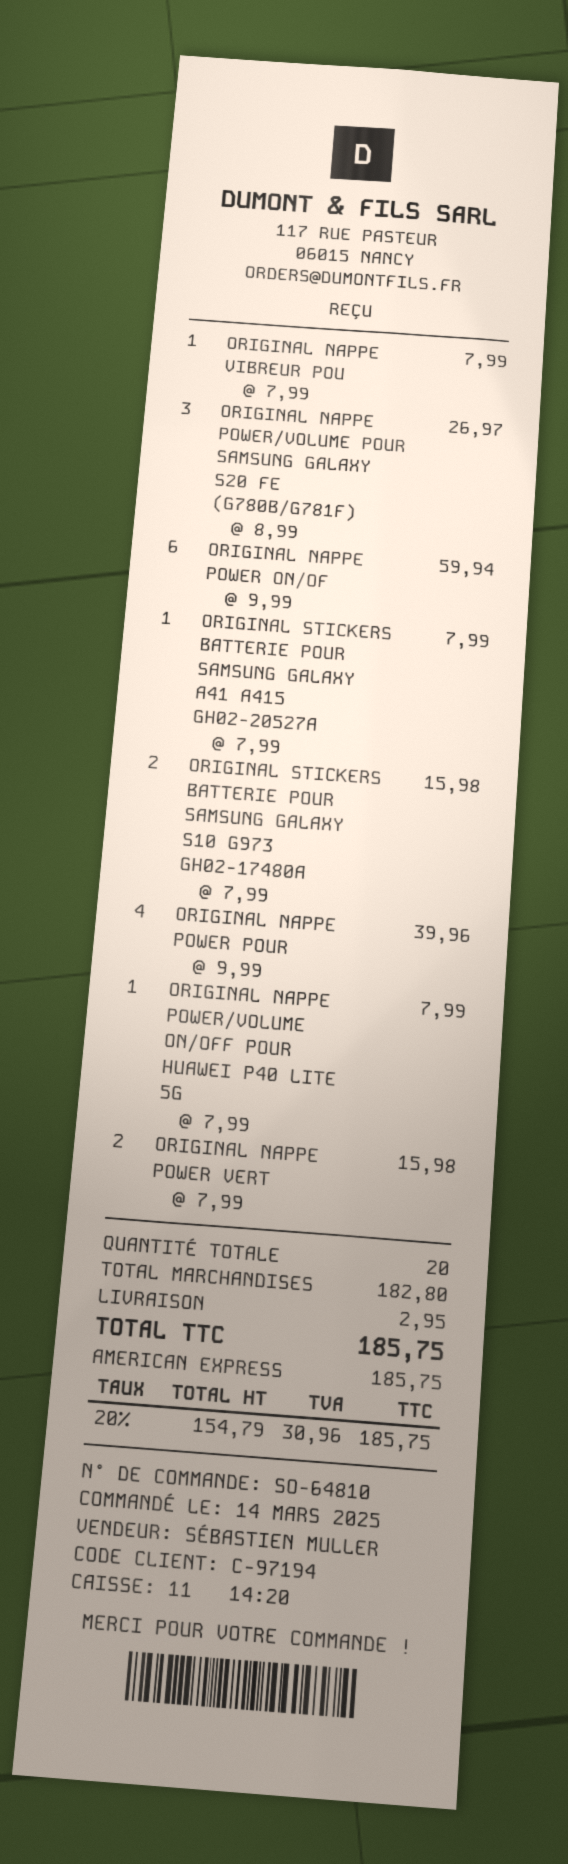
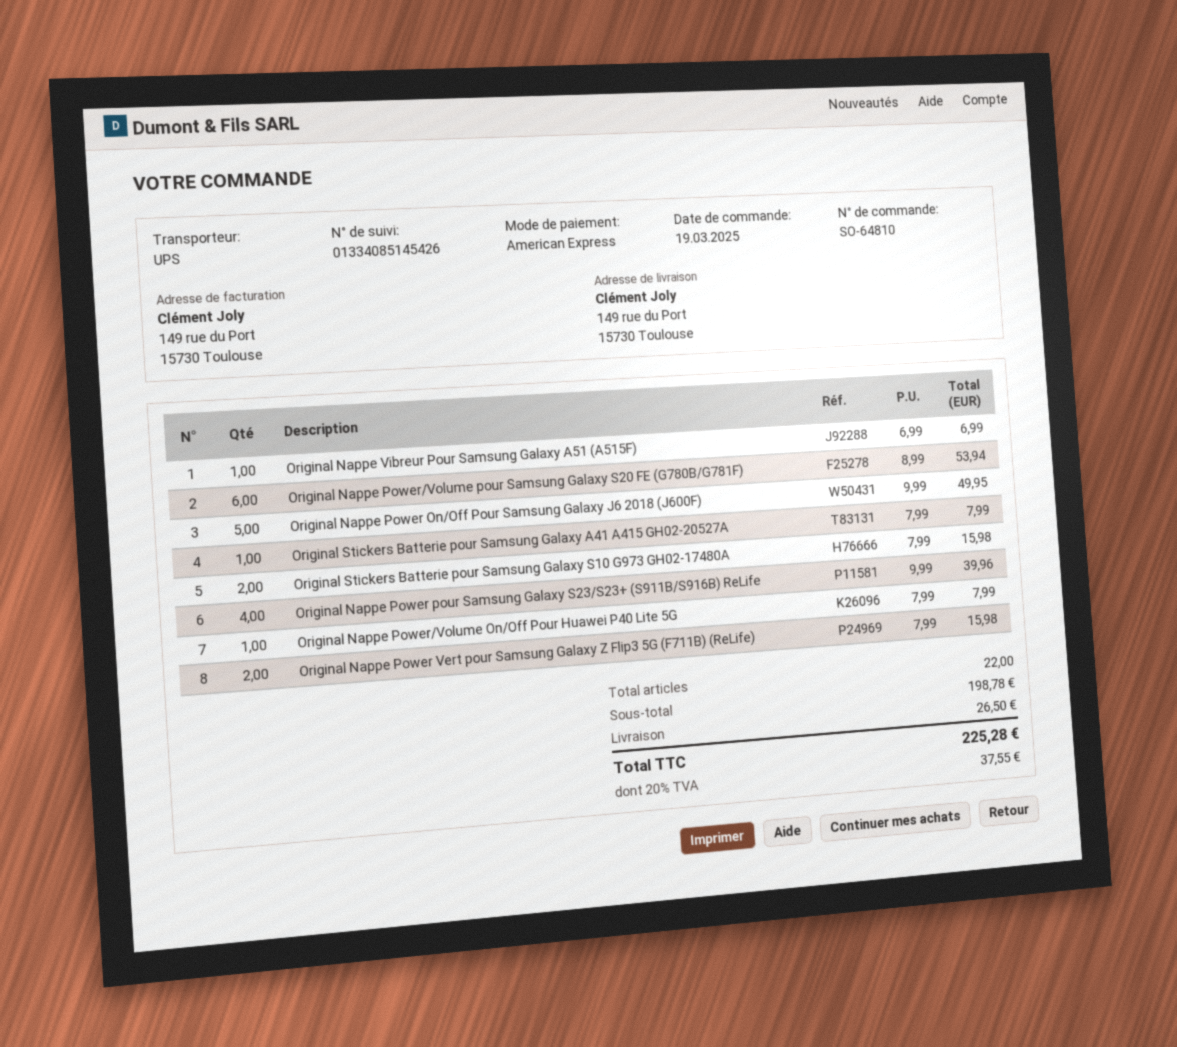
order date: 2025-03-14 -> 2025-03-19
ORIGINAL NAPPE VIBREUR POU: 1 x 7.99 = 7.99 -> 1 x 6.99 = 6.99
ORIGINAL NAPPE POWER/VOLUME POUR SAMSUNG GALAXY S20 FE (G780B/G781F): 3 x 8.99 = 26.97 -> 6 x 8.99 = 53.94
ORIGINAL NAPPE POWER ON/OF: 6 x 9.99 = 59.94 -> 5 x 9.99 = 49.95
total quantity: 20 -> 22
subtotal: 182.80 -> 198.78
shipping: 2.95 -> 26.50
tax: 20% = 30.96 -> 20% = 37.55
total: 185.75 -> 225.28

